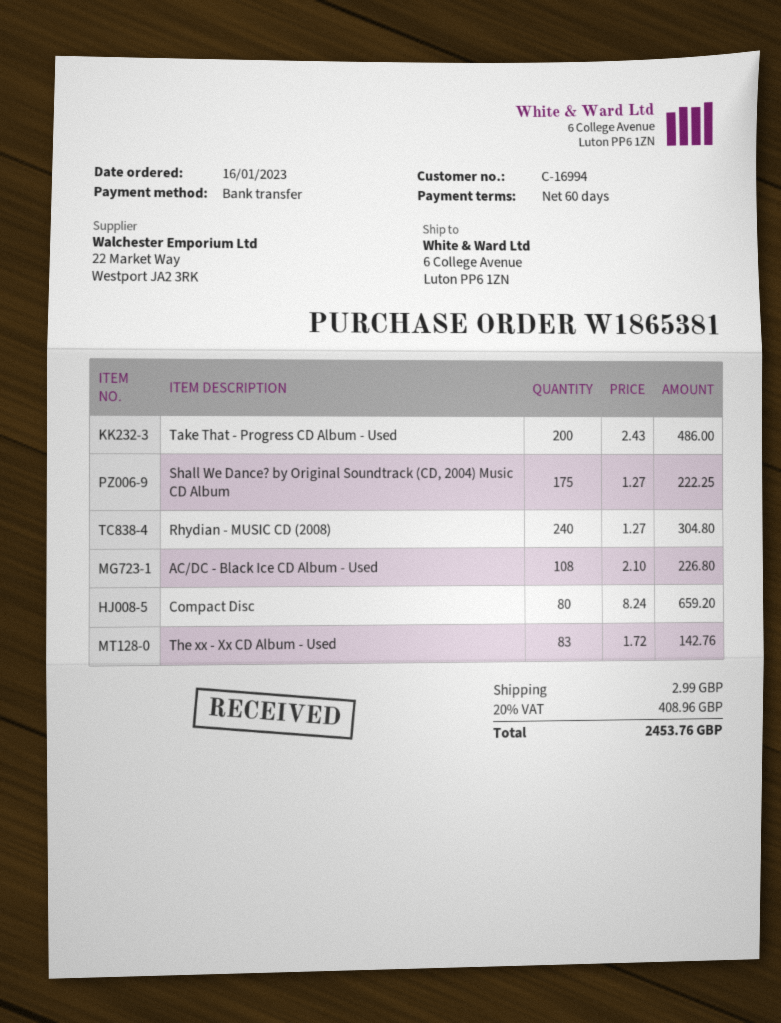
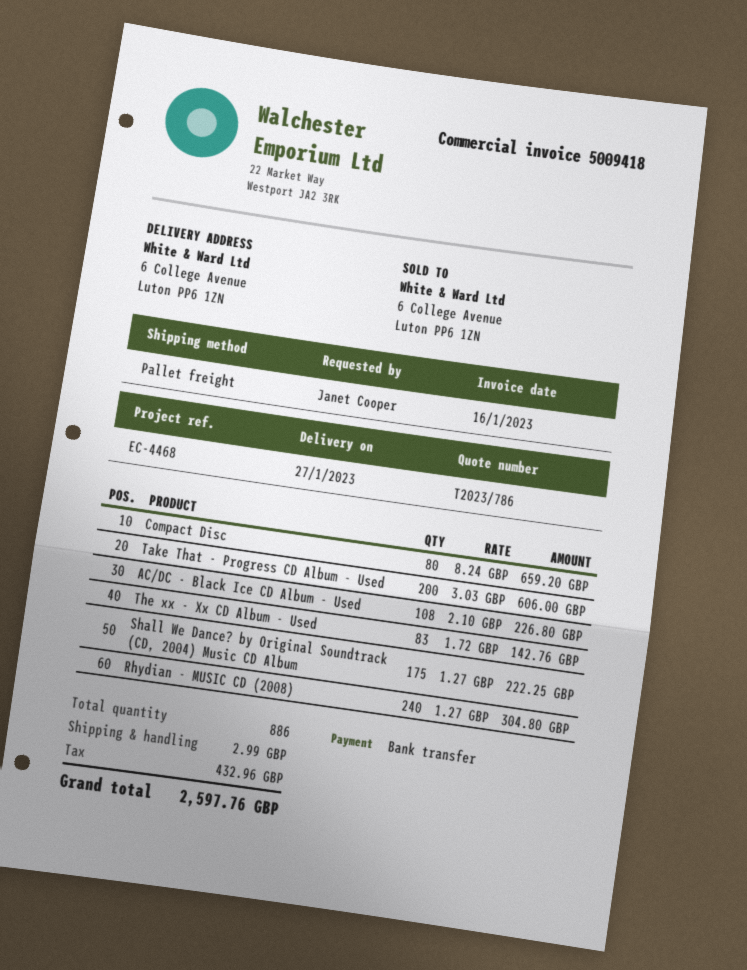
Take That - Progress CD Album - Used: 200 x 2.43 = 486.00 -> 200 x 3.03 = 606.00
tax: 408.96 -> 432.96
total: 2453.76 -> 2597.76

